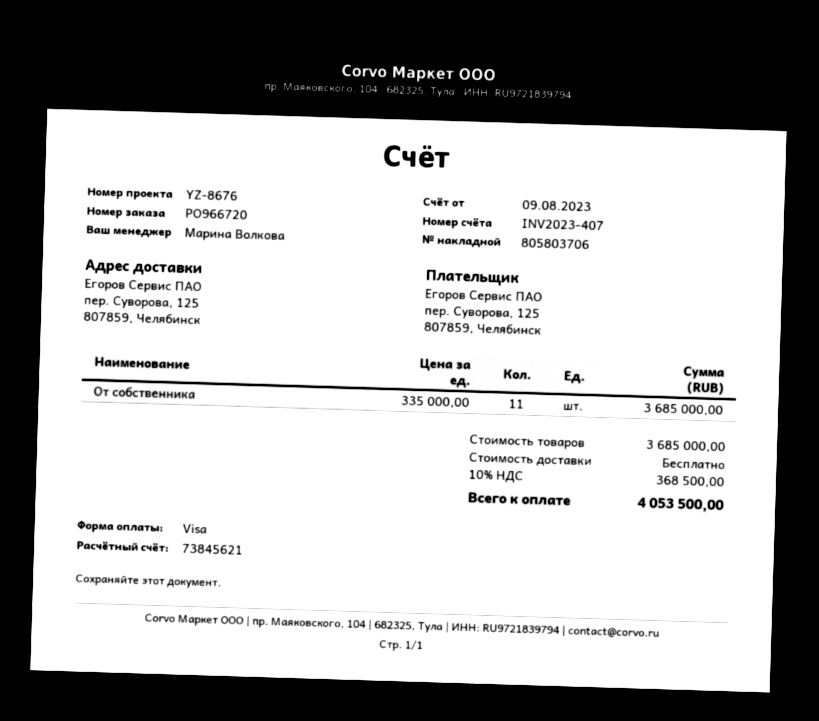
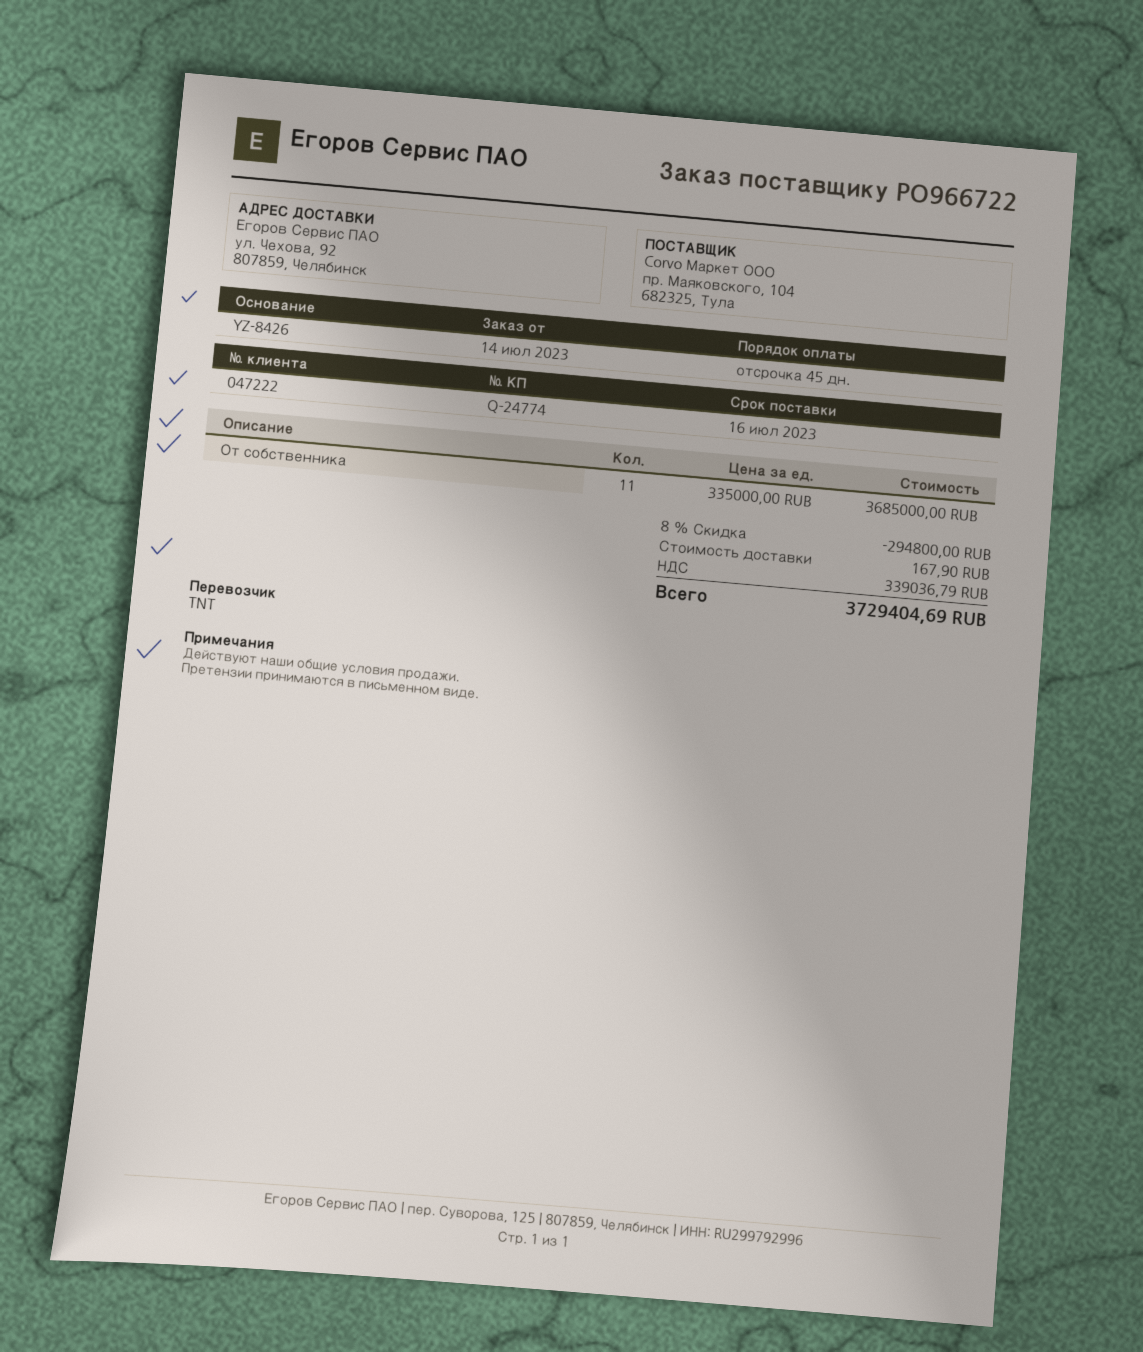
order number: PO966720 -> PO966722
reference: YZ-8676 -> YZ-8426
ship to: пер. Суворова, 125, 807859, Челябинск -> ул. Чехова, 92, 807859, Челябинск
discount: none -> 8% = 294800.00
shipping: 0.00 -> 167.90
tax: 368500.00 -> 339036.79
total: 4053500.00 -> 3729404.69

